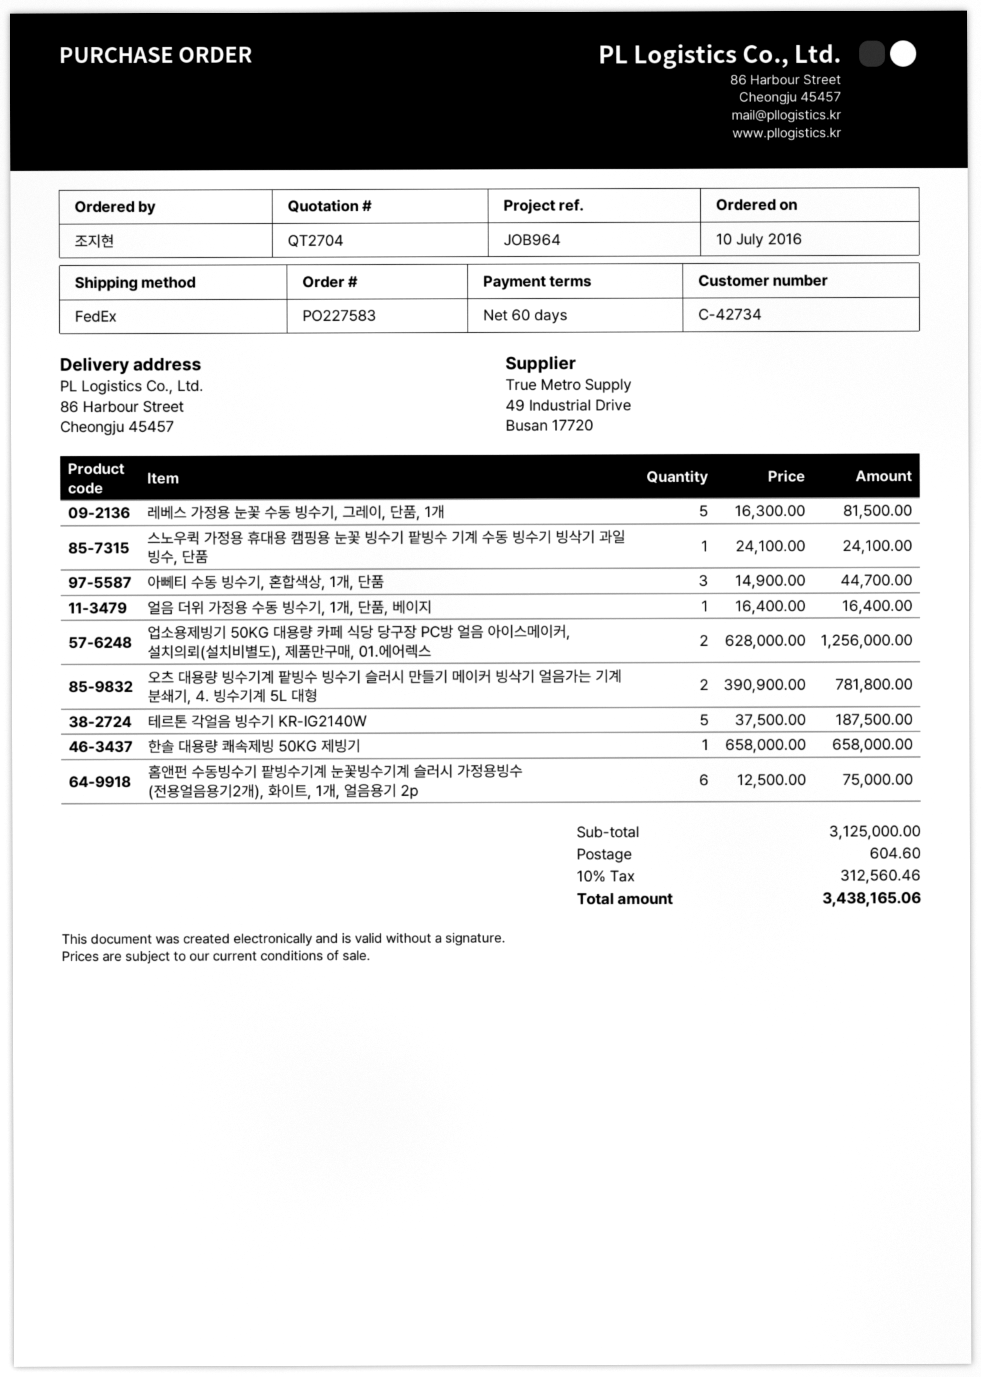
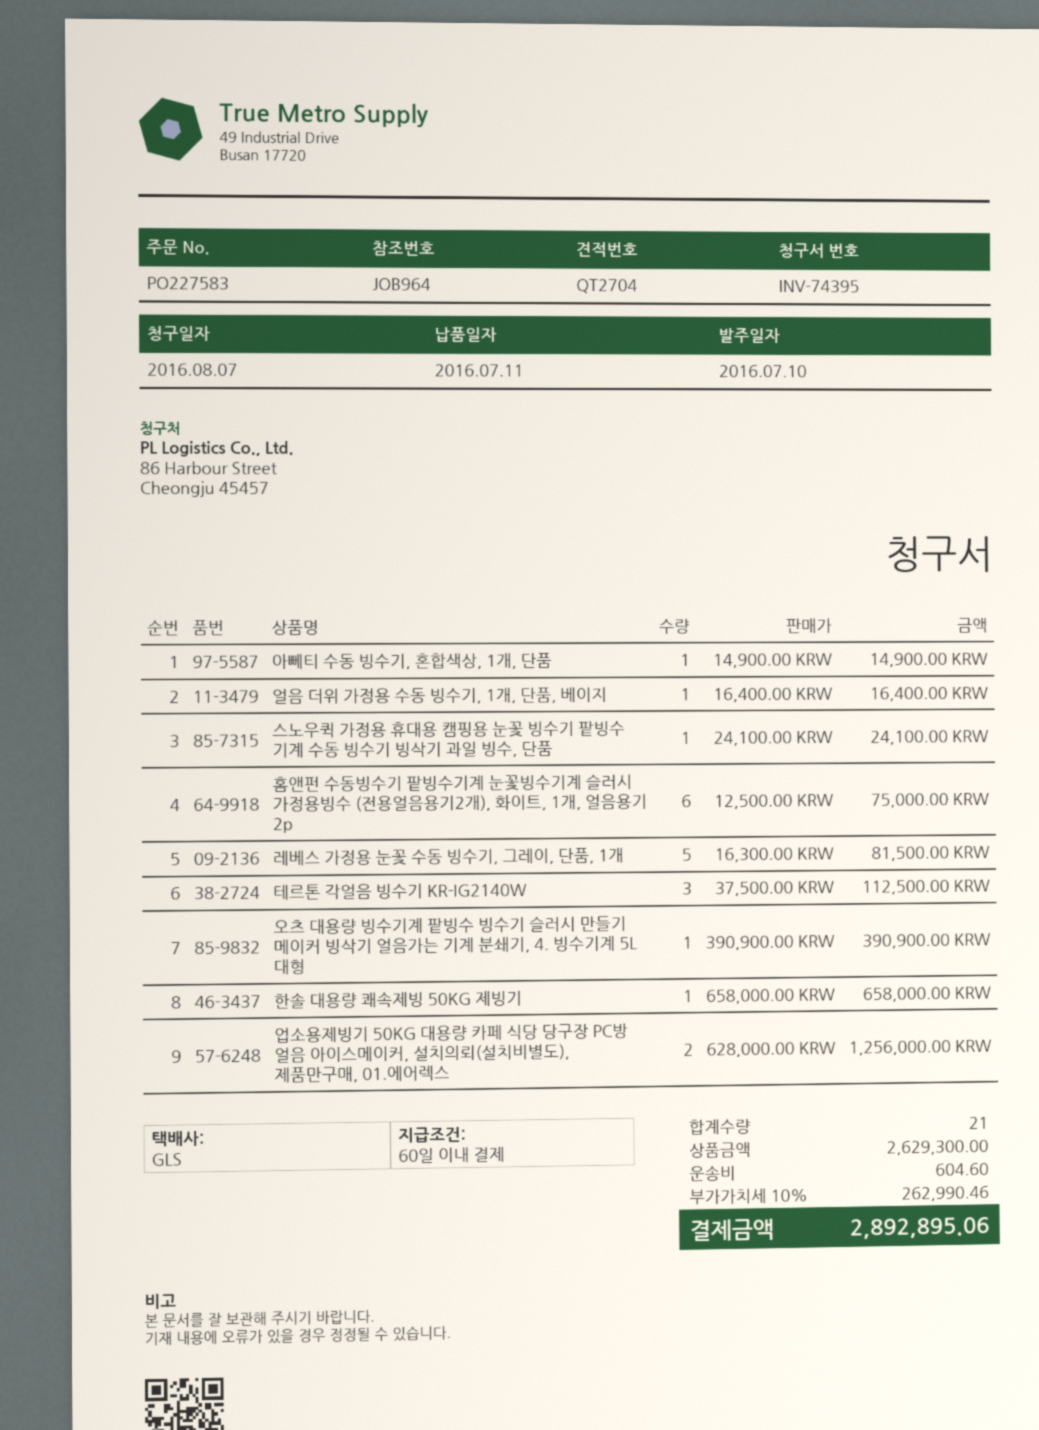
shipping method: FedEx -> GLS
아뻬티 수동 빙수기, 혼합색상, 1개, 단품: 3 x 14900.00 = 44700.00 -> 1 x 14900.00 = 14900.00
오츠 대용량 빙수기계 팥빙수 빙수기 슬러시 만들기 메이커 빙삭기 얼음가는 기계 분쇄기, 4. 빙수기계 5L 대형: 2 x 390900.00 = 781800.00 -> 1 x 390900.00 = 390900.00
테르톤 각얼음 빙수기 KR-IG2140W: 5 x 37500.00 = 187500.00 -> 3 x 37500.00 = 112500.00
subtotal: 3125000.00 -> 2629300.00
tax: 10% = 312560.46 -> 10% = 262990.46
total: 3438165.06 -> 2892895.06

